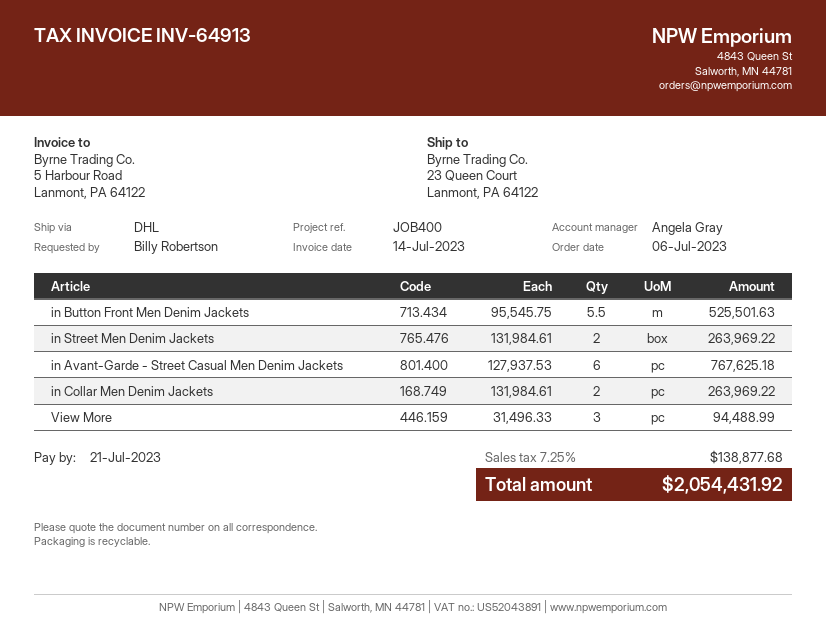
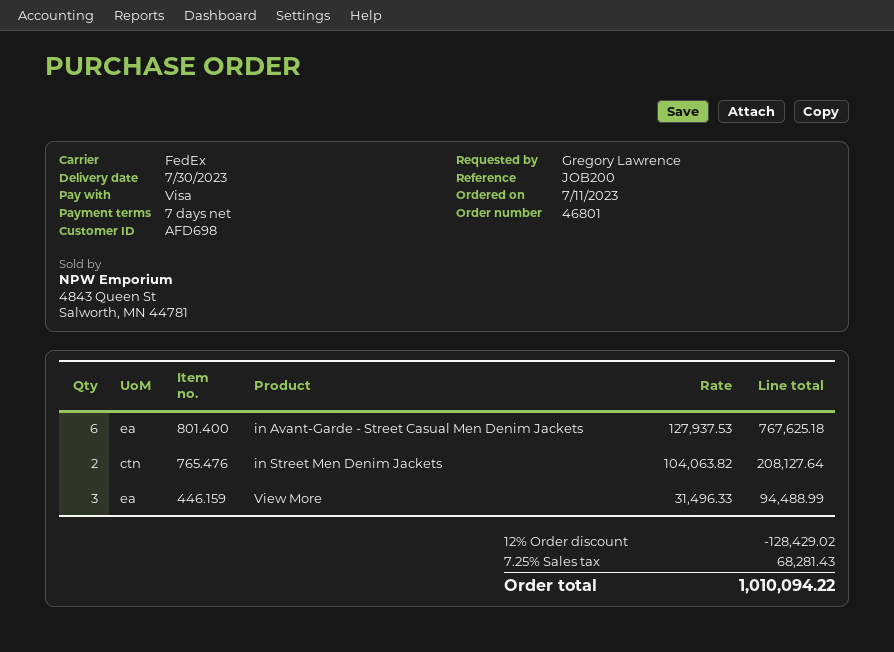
order date: 2023-07-06 -> 2023-07-11
reference: JOB400 -> JOB200
ordered by: Billy Robertson -> Gregory Lawrence
shipping method: DHL -> FedEx
in Button Front Men Denim Jackets: 5.5 x 95545.75 = 525501.63 -> none
in Street Men Denim Jackets: 2 x 131984.61 = 263969.22 -> 2 x 104063.82 = 208127.64
in Collar Men Denim Jackets: 2 x 131984.61 = 263969.22 -> none
discount: none -> 12% = 128429.02
tax: 7.25% = 138877.68 -> 7.25% = 68281.43
total: 2054431.92 -> 1010094.22

